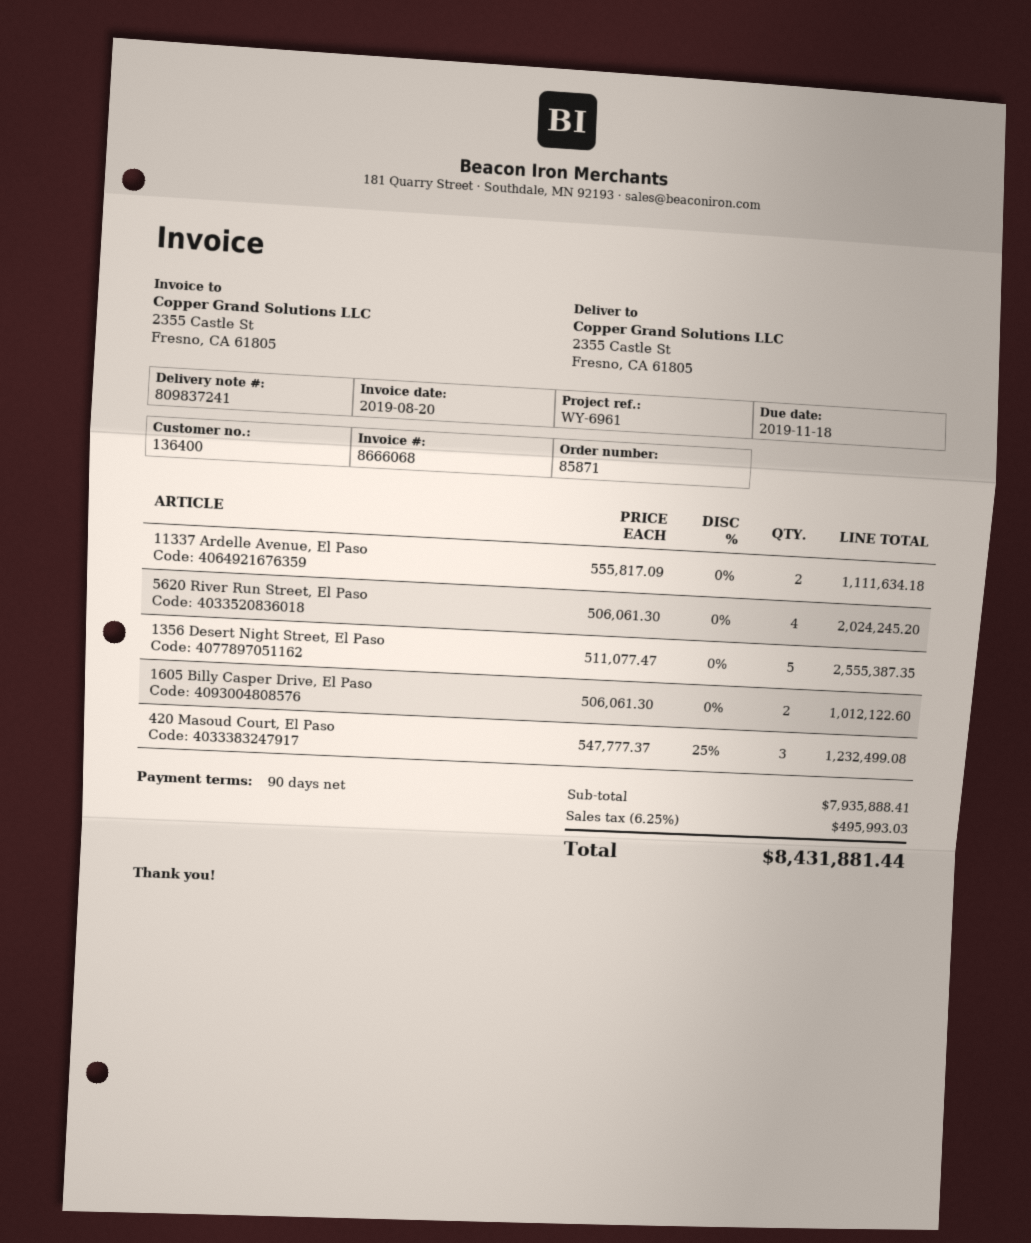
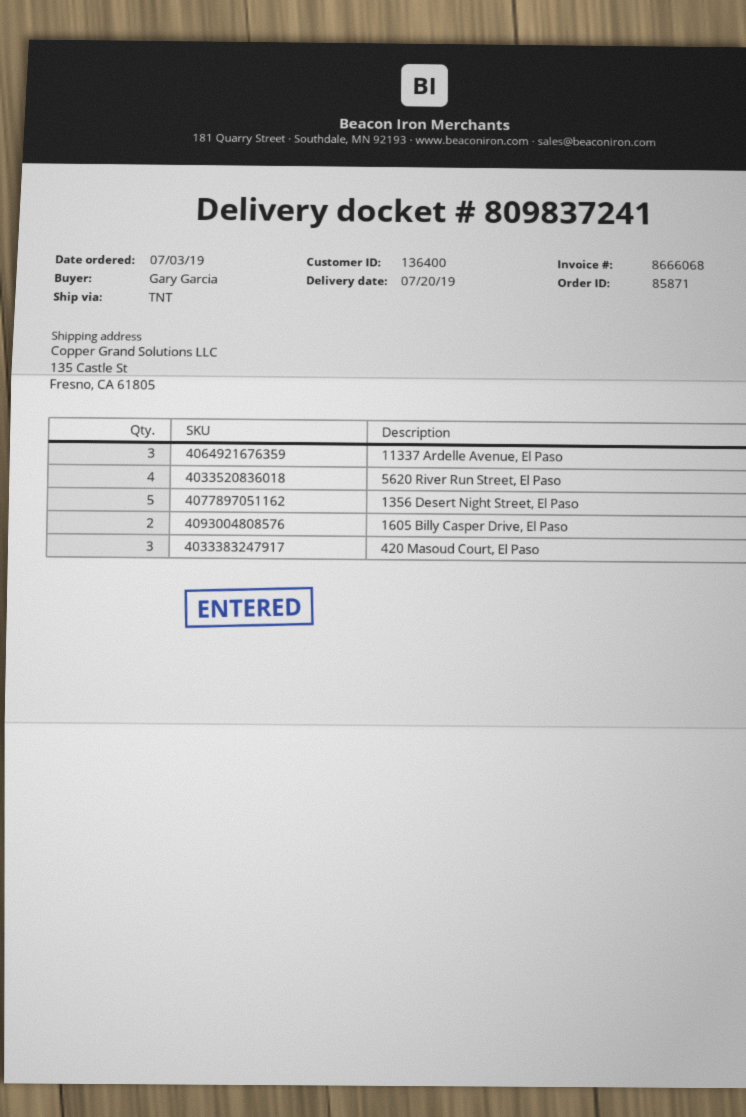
ship to: 2355 Castle St, Fresno, CA 61805 -> 135 Castle St, Fresno, CA 61805
11337 Ardelle Avenue, El Paso: 2 -> 3

